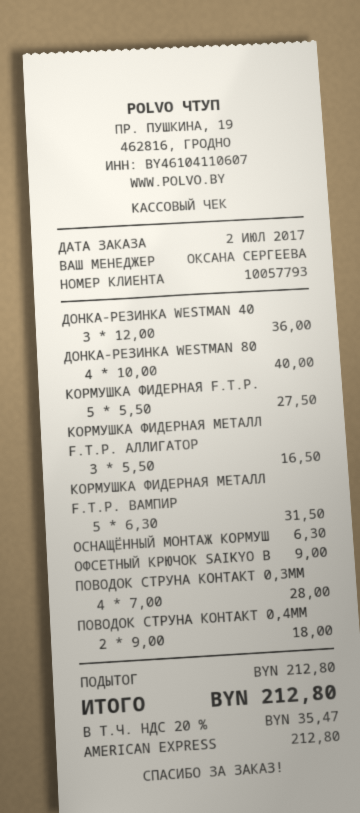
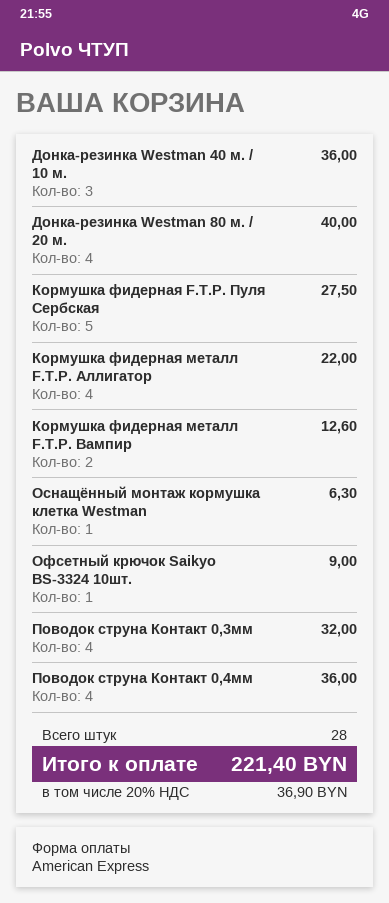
КОРМУШКА ФИДЕРНАЯ МЕТАЛЛ F.T.P. АЛЛИГАТОР: 3 for 16.50 -> 4 for 22.00
КОРМУШКА ФИДЕРНАЯ МЕТАЛЛ F.T.P. ВАМПИР: 5 for 31.50 -> 2 for 12.60
ПОВОДОК СТРУНА КОНТАКТ 0,3ММ: 4 for 28.00 -> 4 for 32.00
ПОВОДОК СТРУНА КОНТАКТ 0,4ММ: 2 for 18.00 -> 4 for 36.00
tax: 20% = 35.47 -> 20% = 36.90
total: 212.80 -> 221.40

